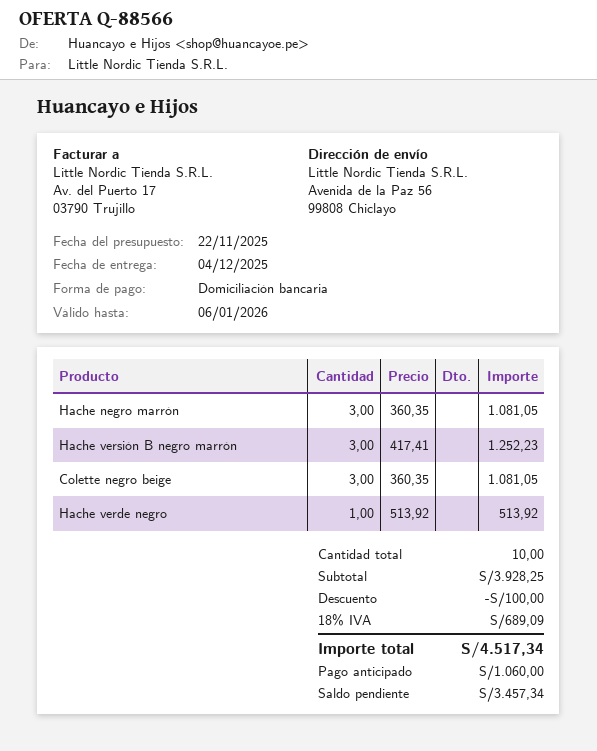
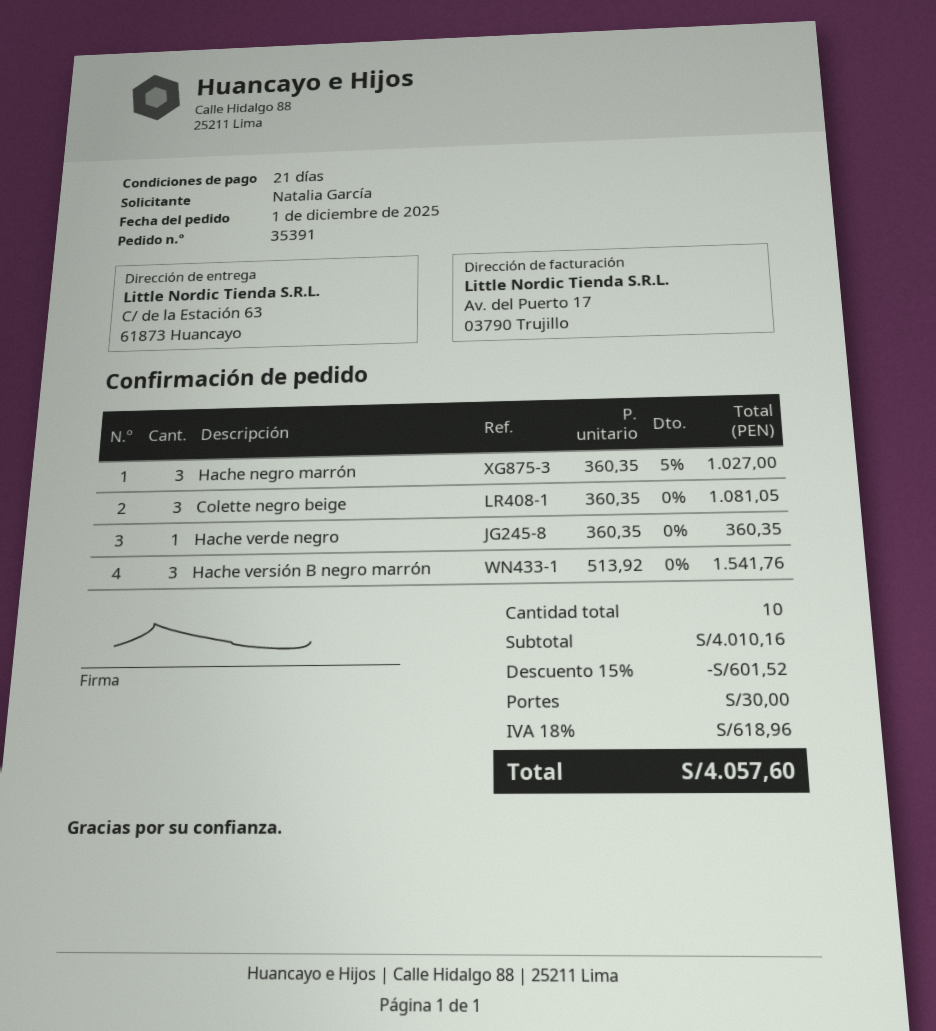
ship to: Avenida de la Paz 56, 99808 Chiclayo -> C/ de la Estación 63, 61873 Huancayo
Hache negro marrón: 3 x 360.35 = 1081.05 -> 3 x 360.35 - 5% = 1027.00
Hache versión B negro marrón: 3 x 417.41 = 1252.23 -> 3 x 513.92 = 1541.76
Hache verde negro: 1 x 513.92 = 513.92 -> 1 x 360.35 = 360.35
subtotal: 3928.25 -> 4010.16
discount: 100.00 -> 601.52
shipping: none -> 30.00
tax: 18% = 689.09 -> 18% = 618.96
total: 4517.34 -> 4057.60

